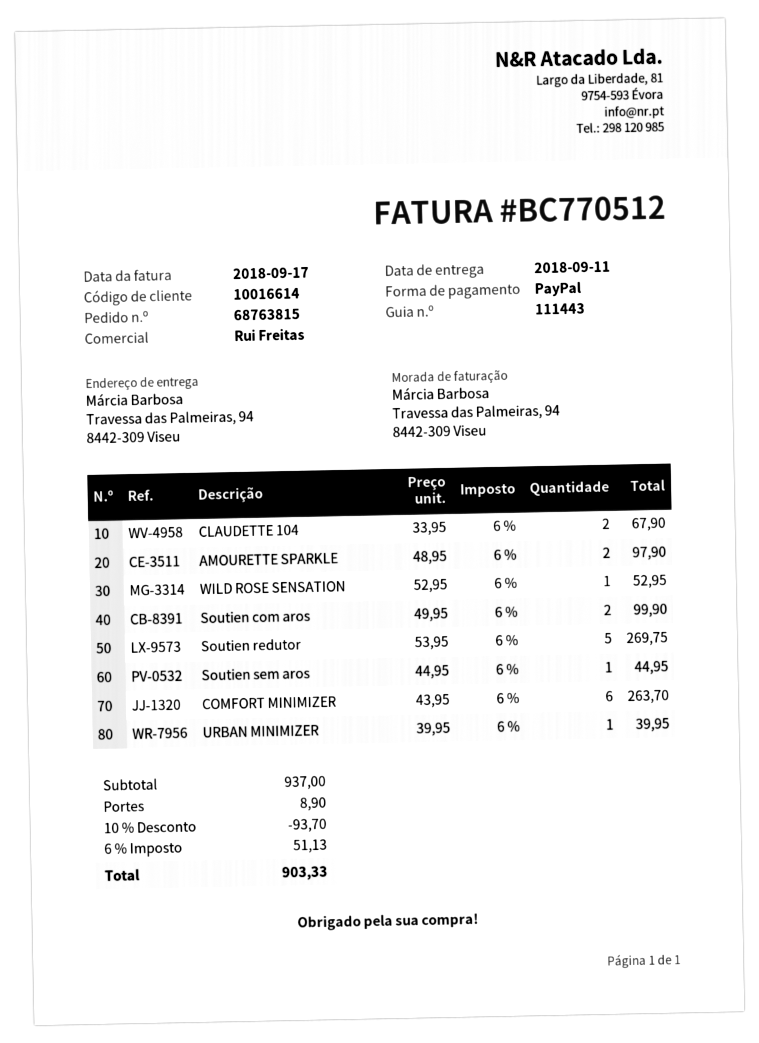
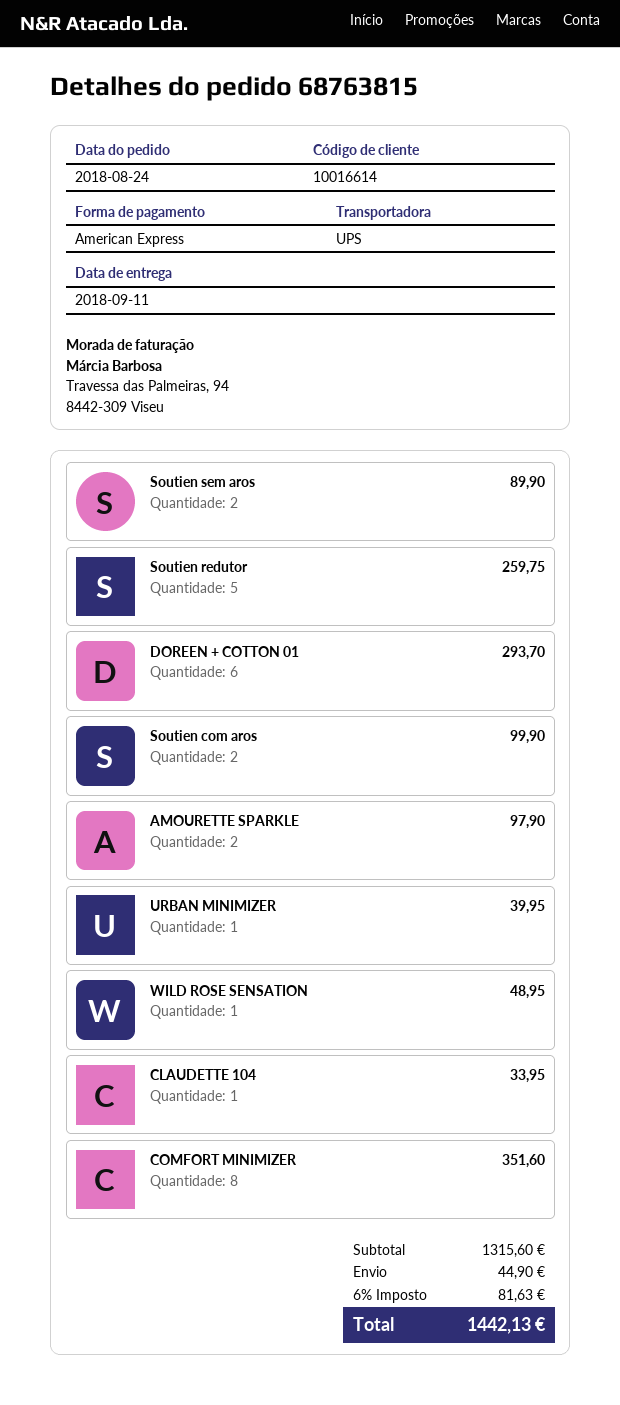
payment method: PayPal -> American Express
CLAUDETTE 104: 2 for 67.90 -> 1 for 33.95
WILD ROSE SENSATION: 1 for 52.95 -> 1 for 48.95
Soutien redutor: 5 for 269.75 -> 5 for 259.75
Soutien sem aros: 1 for 44.95 -> 2 for 89.90
COMFORT MINIMIZER: 6 for 263.70 -> 8 for 351.60
DOREEN + COTTON 01: none -> 6 for 293.70
subtotal: 937.00 -> 1315.60
discount: 10% = 93.70 -> none
shipping: 8.90 -> 44.90
tax: 6% = 51.13 -> 6% = 81.63
total: 903.33 -> 1442.13

